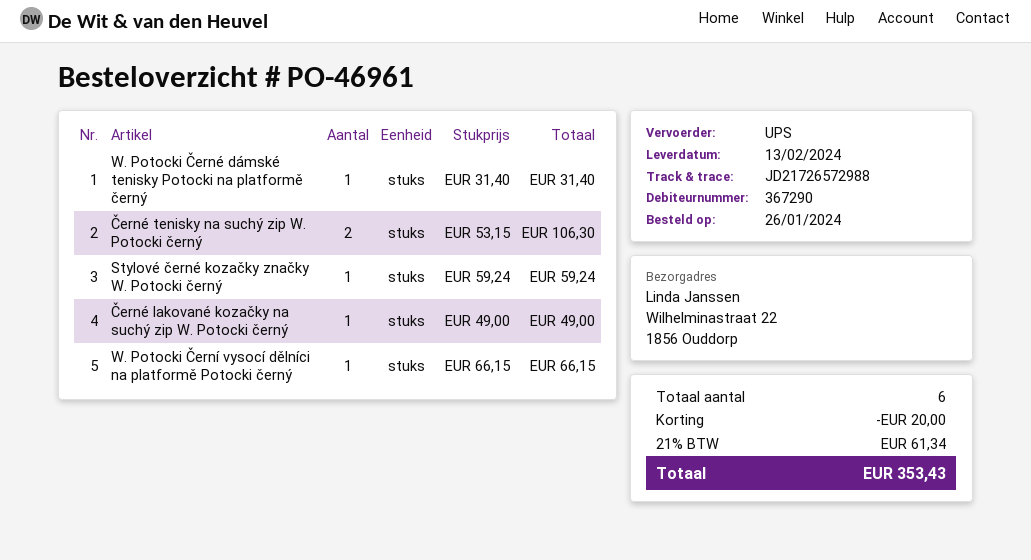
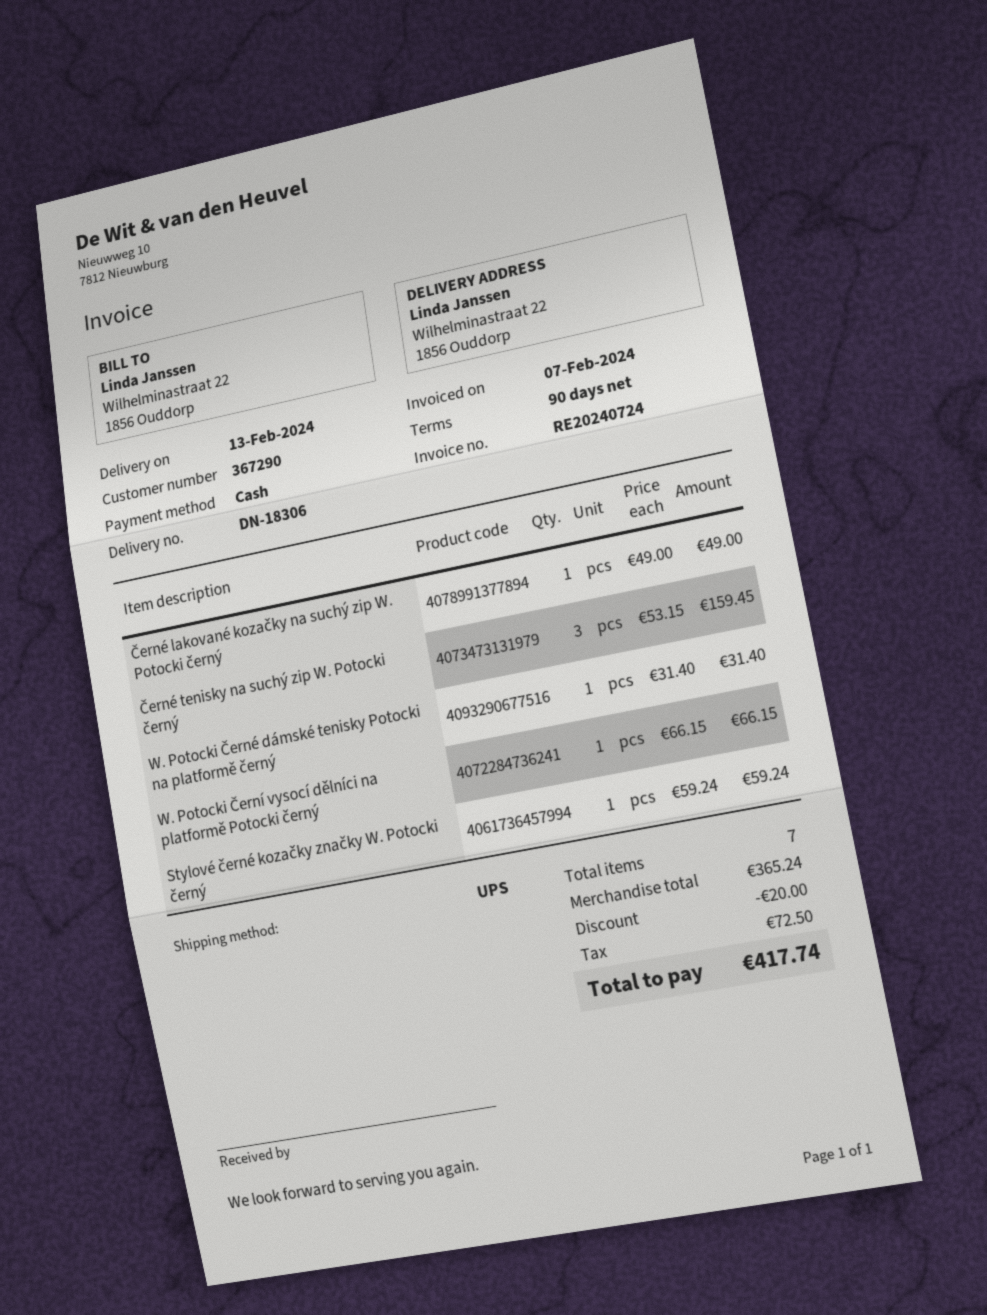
Černé tenisky na suchý zip W. Potocki černý: 2 x 53.15 = 106.30 -> 3 x 53.15 = 159.45
total quantity: 6 -> 7
tax: 61.34 -> 72.50
total: 353.43 -> 417.74

